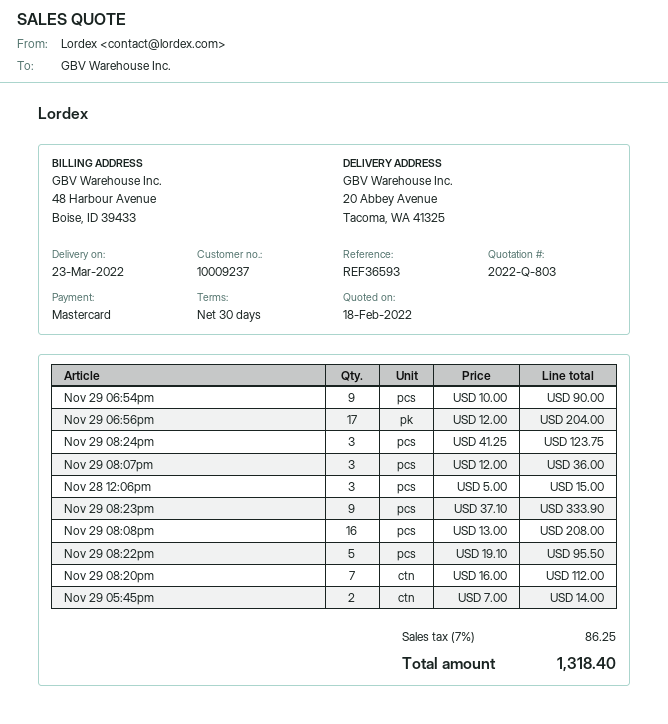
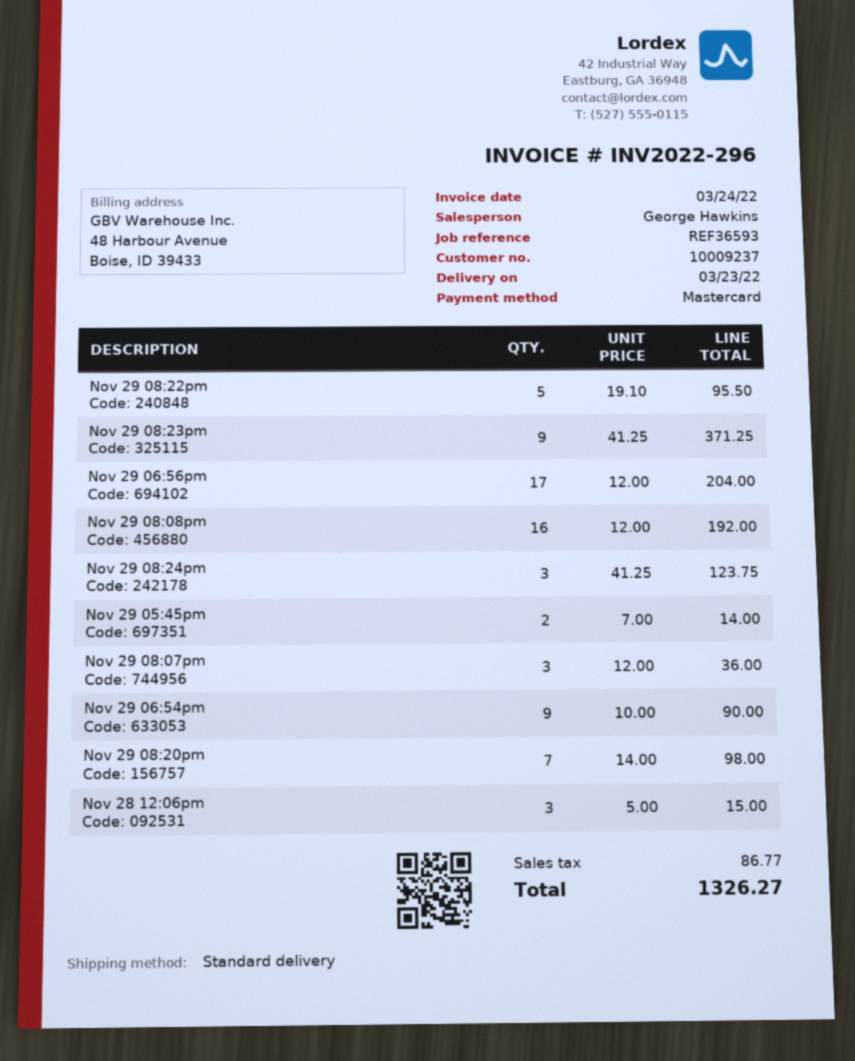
Nov 29 08:23pm: 9 x 37.10 = 333.90 -> 9 x 41.25 = 371.25
Nov 29 08:08pm: 16 x 13.00 = 208.00 -> 16 x 12.00 = 192.00
Nov 29 08:20pm: 7 x 16.00 = 112.00 -> 7 x 14.00 = 98.00
tax: 86.25 -> 86.77
total: 1318.40 -> 1326.27

